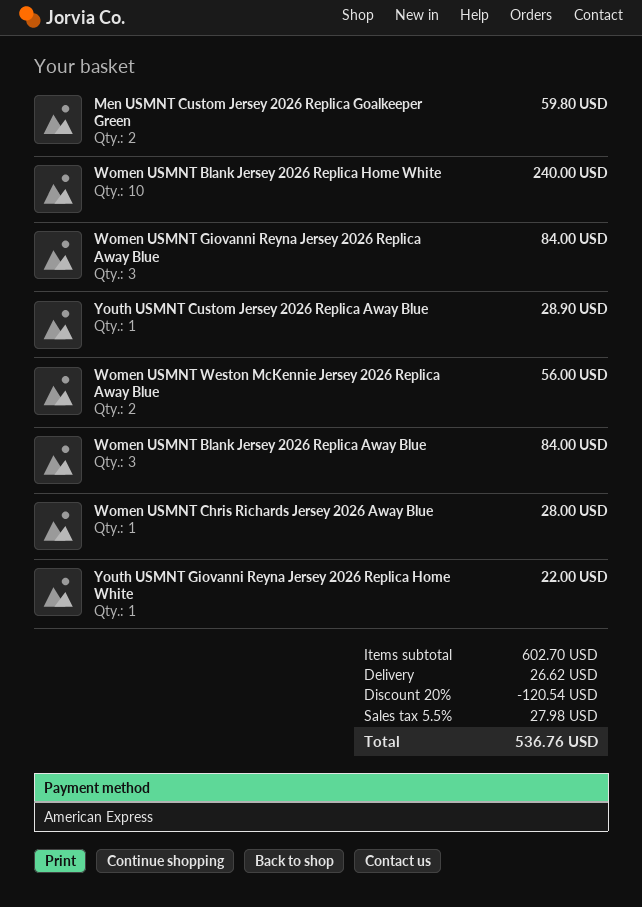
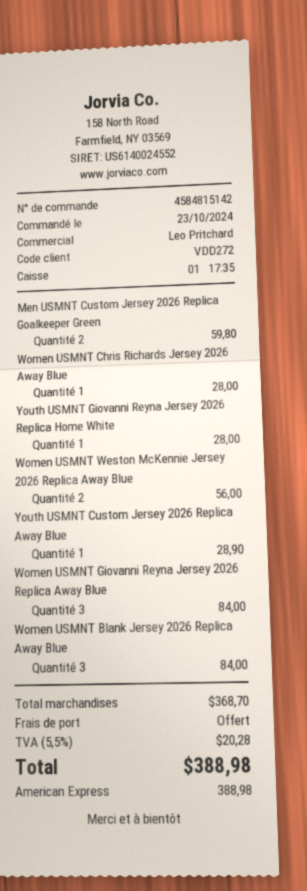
Women USMNT Blank Jersey 2026 Replica Home White: 10 for 240.00 -> none
Youth USMNT Giovanni Reyna Jersey 2026 Replica Home White: 1 for 22.00 -> 1 for 28.00
subtotal: 602.70 -> 368.70
discount: 20% = 120.54 -> none
shipping: 26.62 -> 0.00
tax: 5.5% = 27.98 -> 5.5% = 20.28
total: 536.76 -> 388.98

